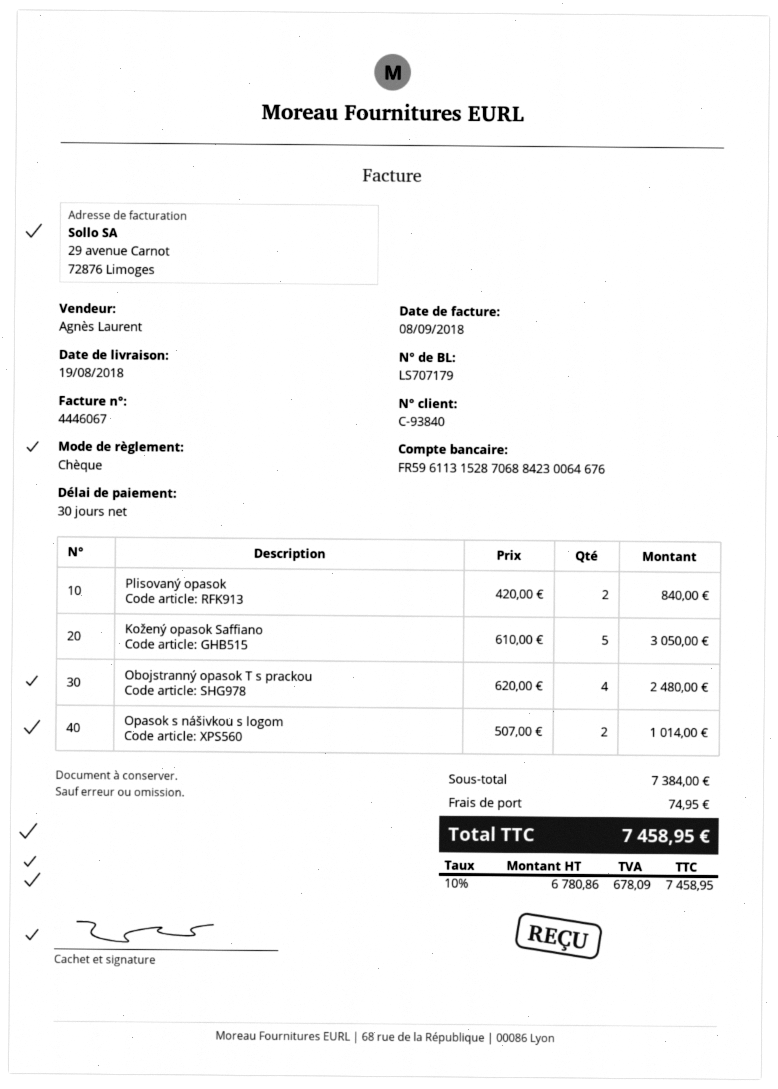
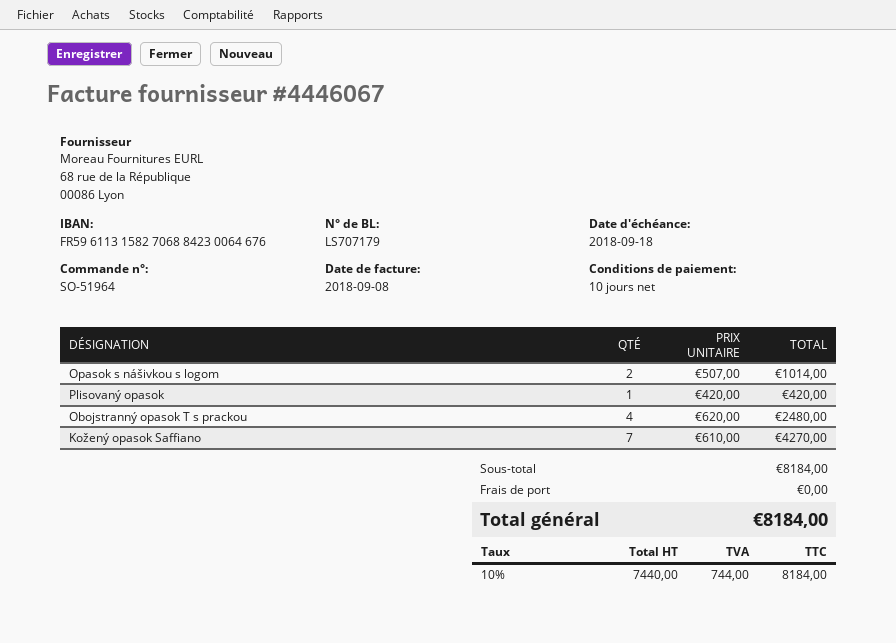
payment terms: 30 days -> 10 days
bank account: FR5961131528706884230064676 -> FR5961131582706884230064676
Plisovaný opasok: 2 x 420.00 = 840.00 -> 1 x 420.00 = 420.00
Kožený opasok Saffiano: 5 x 610.00 = 3050.00 -> 7 x 610.00 = 4270.00
subtotal: 7384.00 -> 8184.00
shipping: 74.95 -> 0.00
net: 6780.86 -> 7440.00
tax: 10% = 678.09 -> 10% = 744.00
total: 7458.95 -> 8184.00

